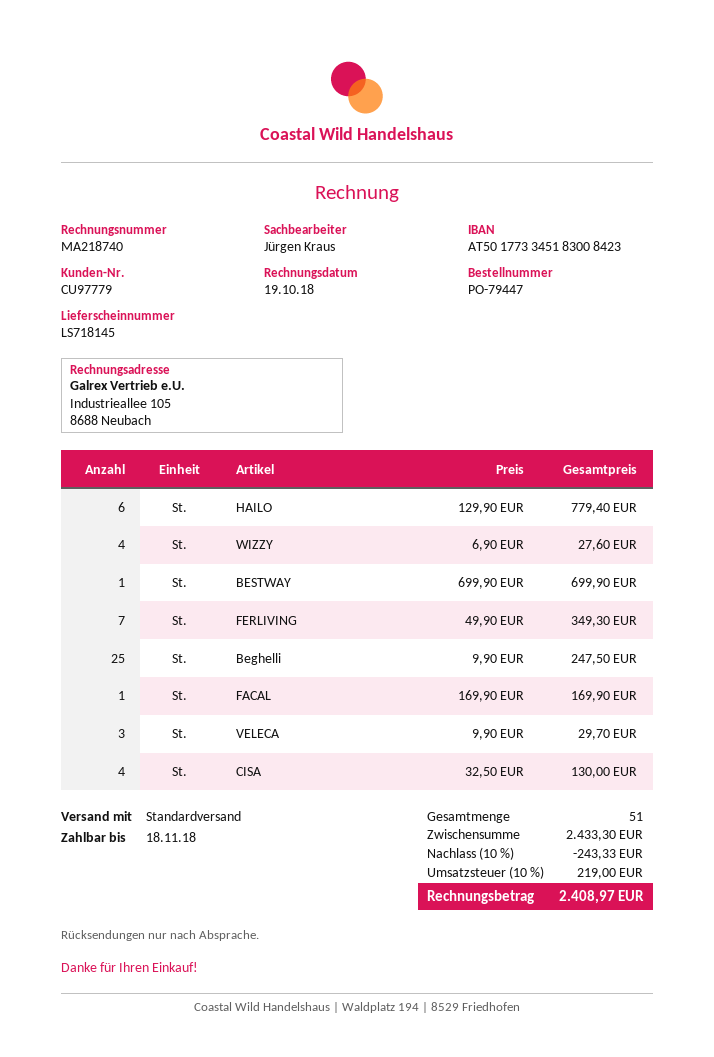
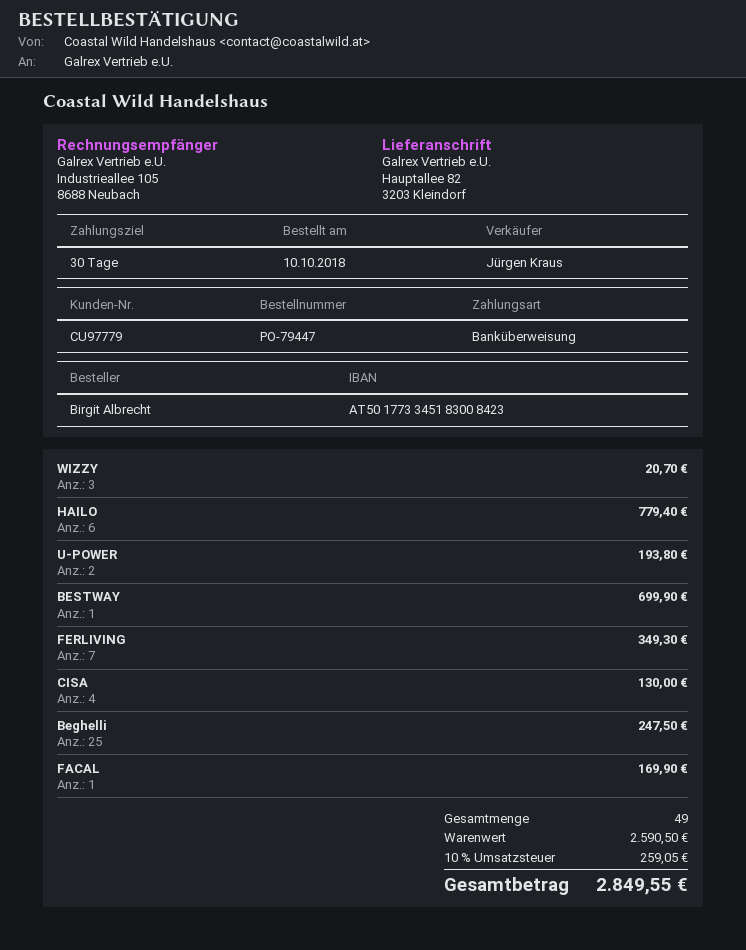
WIZZY: 4 for 27.60 -> 3 for 20.70
VELECA: 3 for 29.70 -> none
U-POWER: none -> 2 for 193.80
total quantity: 51 -> 49
subtotal: 2433.30 -> 2590.50
discount: 10% = 243.33 -> none
tax: 10% = 219.00 -> 10% = 259.05
total: 2408.97 -> 2849.55

